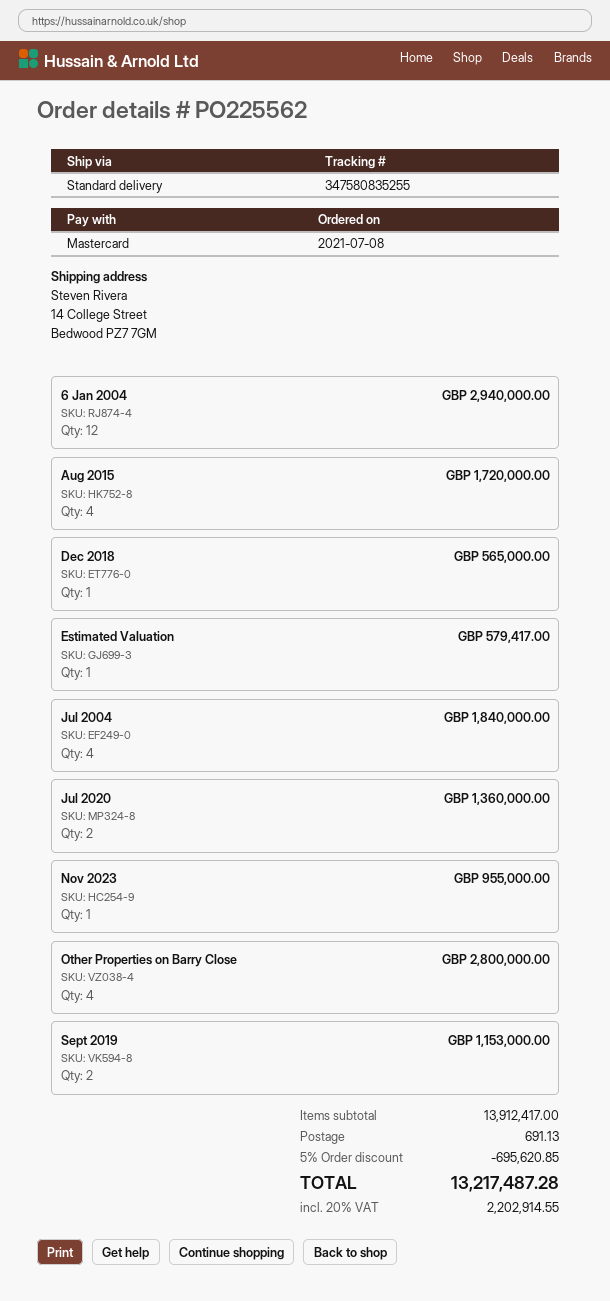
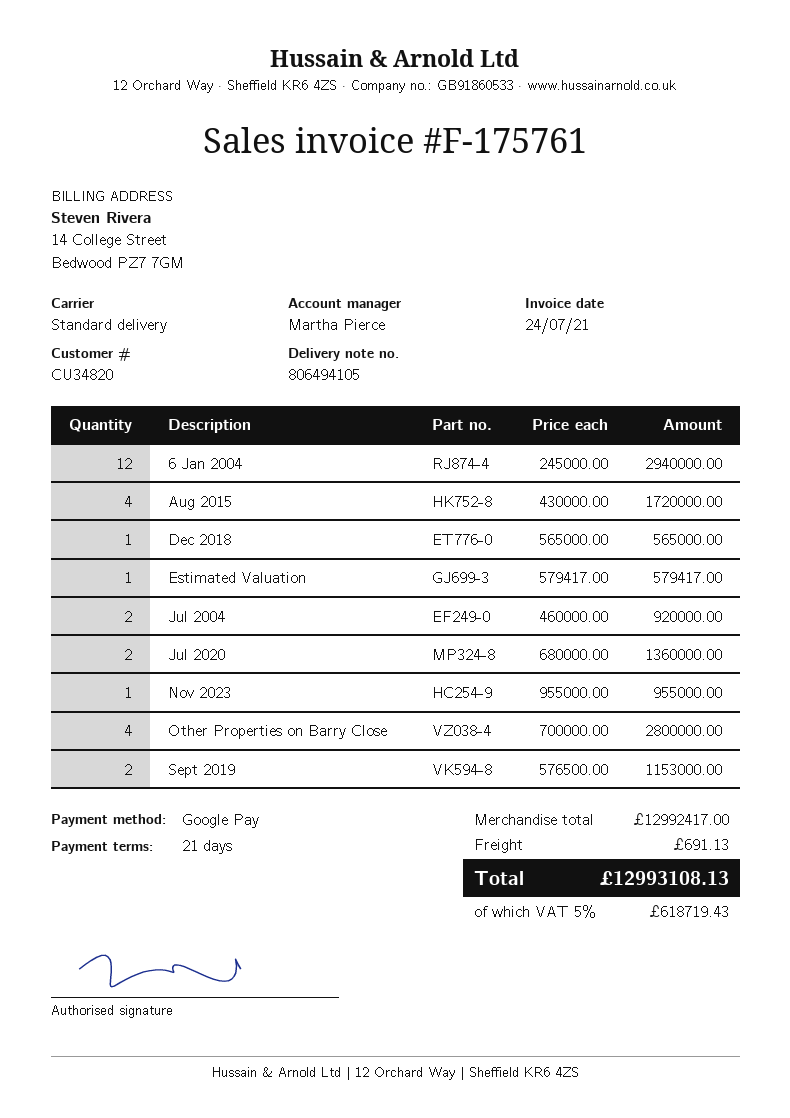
payment method: Mastercard -> Google Pay
Jul 2004: 4 for 1840000.00 -> 2 for 920000.00
subtotal: 13912417.00 -> 12992417.00
discount: 5% = 695620.85 -> none
tax: 20% = 2202914.55 -> 5% = 618719.43
total: 13217487.28 -> 12993108.13

